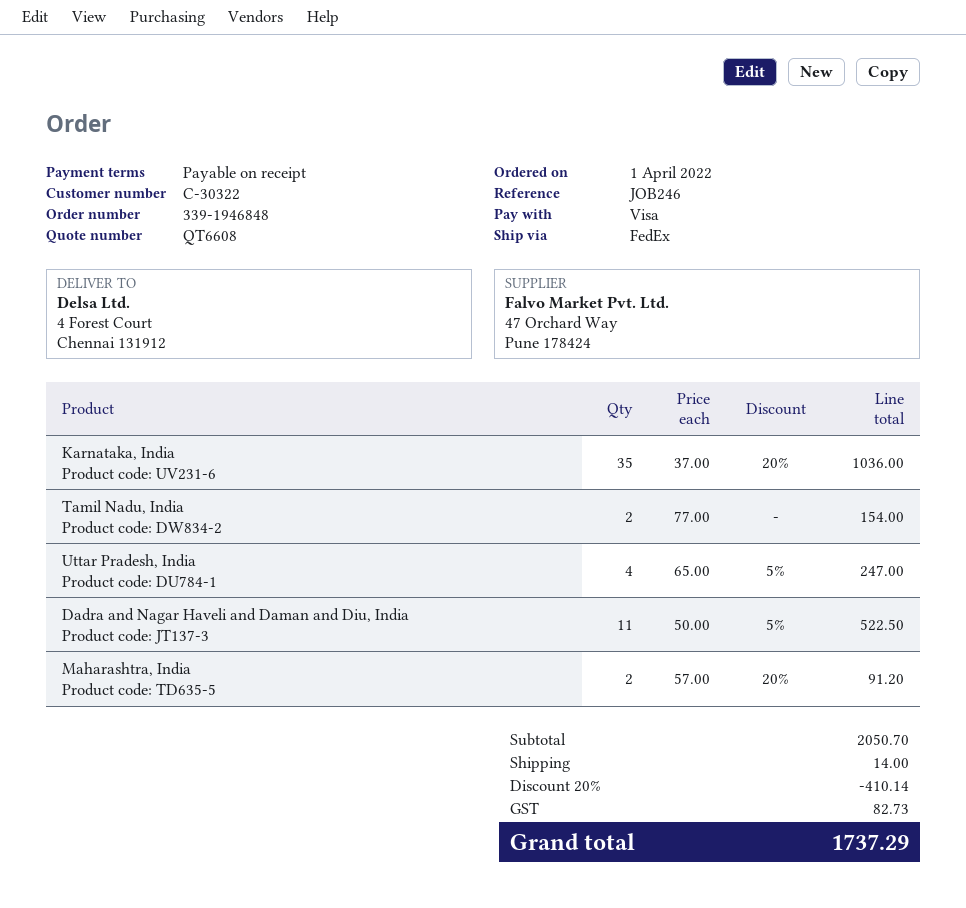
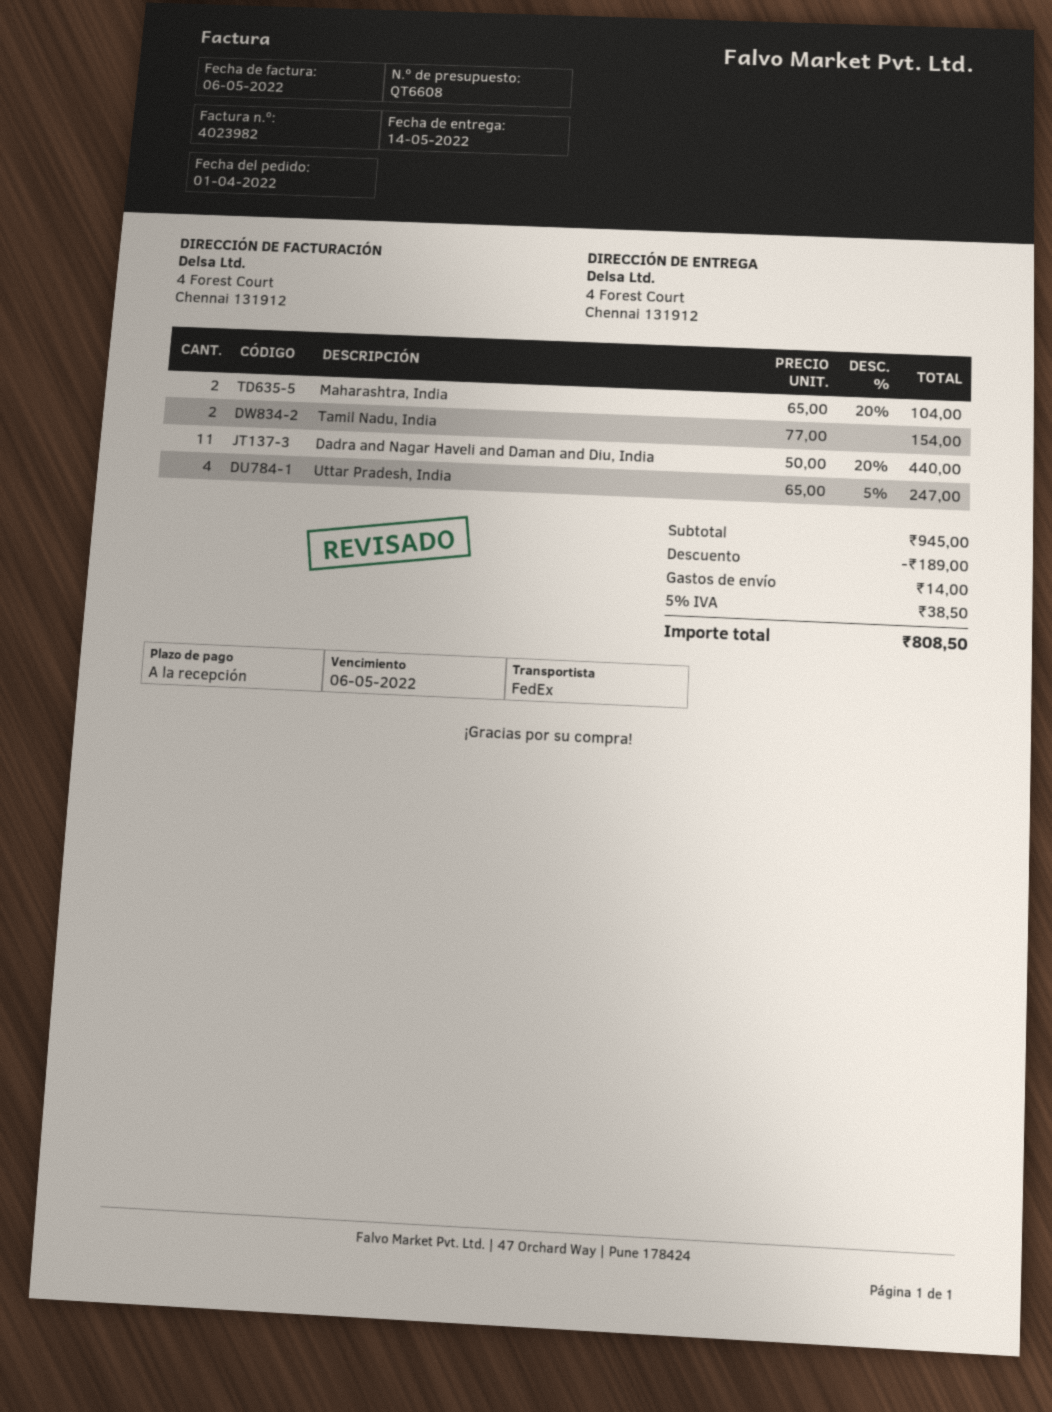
Karnataka, India: 35 x 37.00 - 20% = 1036.00 -> none
Dadra and Nagar Haveli and Daman and Diu, India: 11 x 50.00 - 5% = 522.50 -> 11 x 50.00 - 20% = 440.00
Maharashtra, India: 2 x 57.00 - 20% = 91.20 -> 2 x 65.00 - 20% = 104.00
subtotal: 2050.70 -> 945.00
discount: 410.14 -> 189.00
tax: 82.73 -> 38.50
total: 1737.29 -> 808.50

